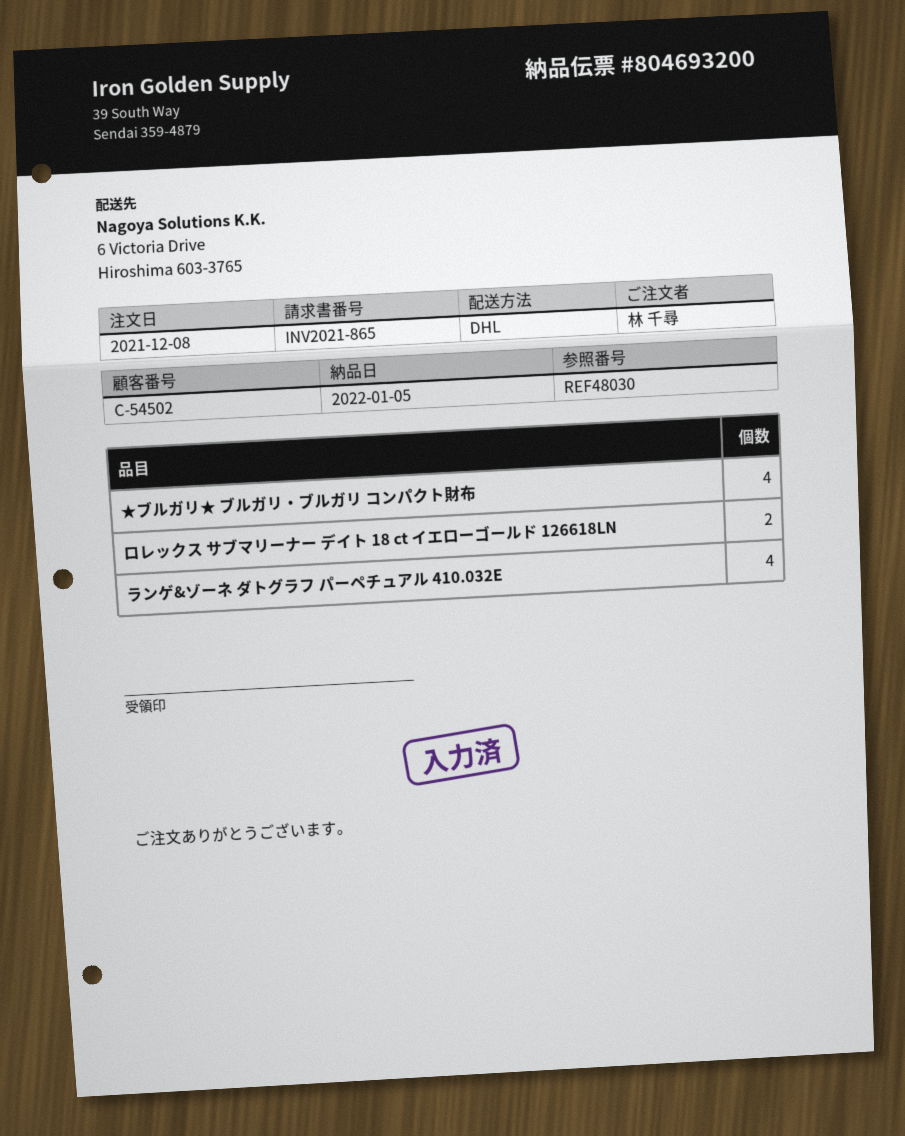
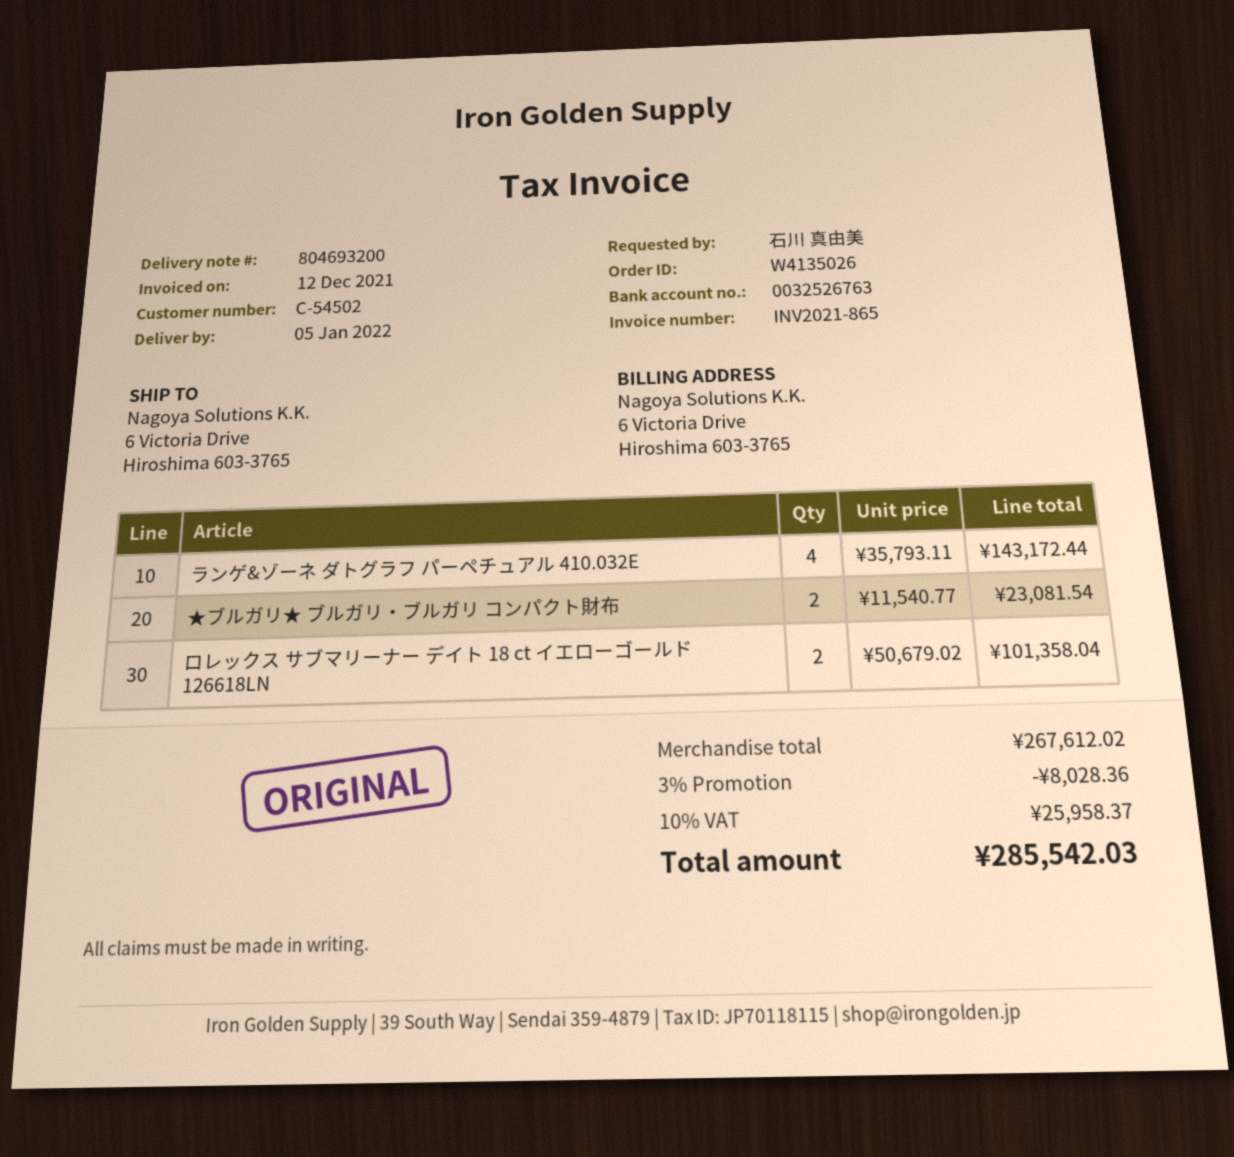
ordered by: 林 千尋 -> 石川 真由美
★ブルガリ★ ブルガリ・ブルガリ コンパクト財布: 4 -> 2

